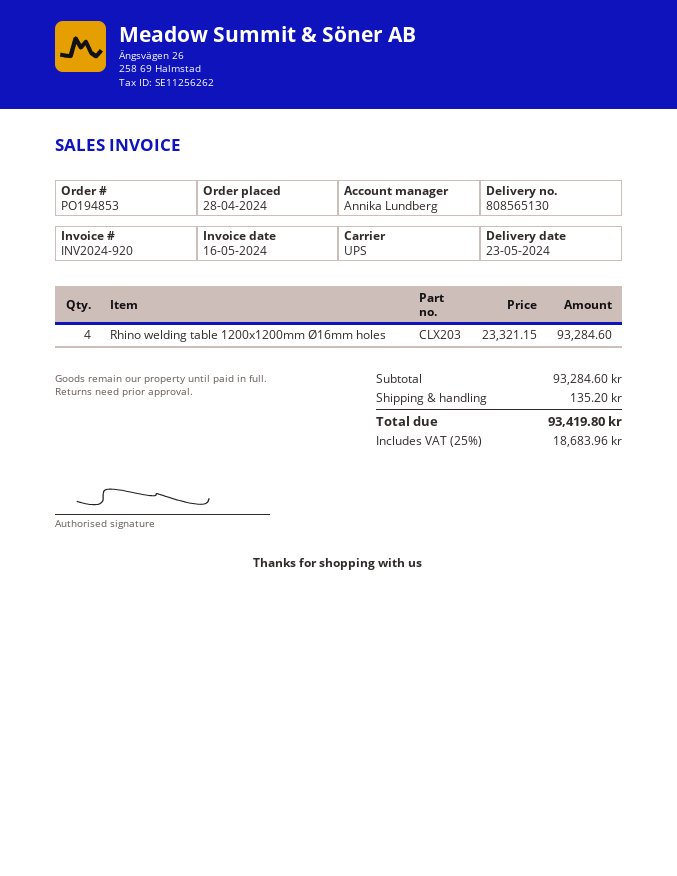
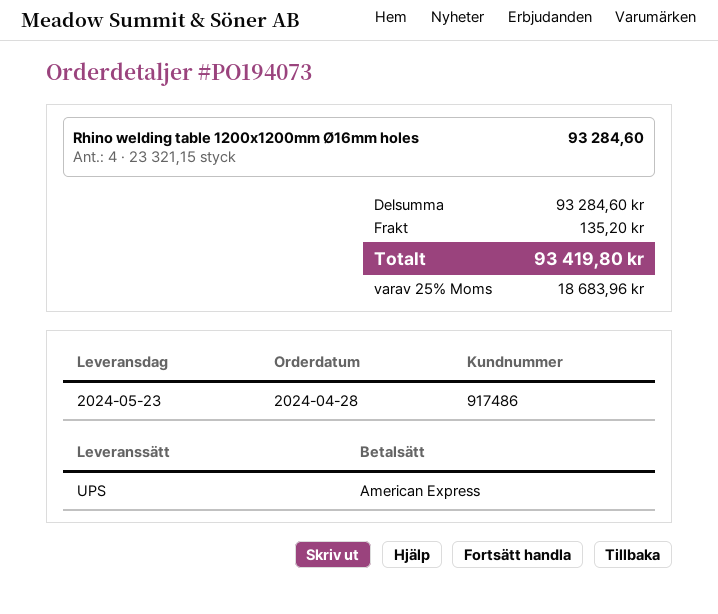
order number: PO194853 -> PO194073

